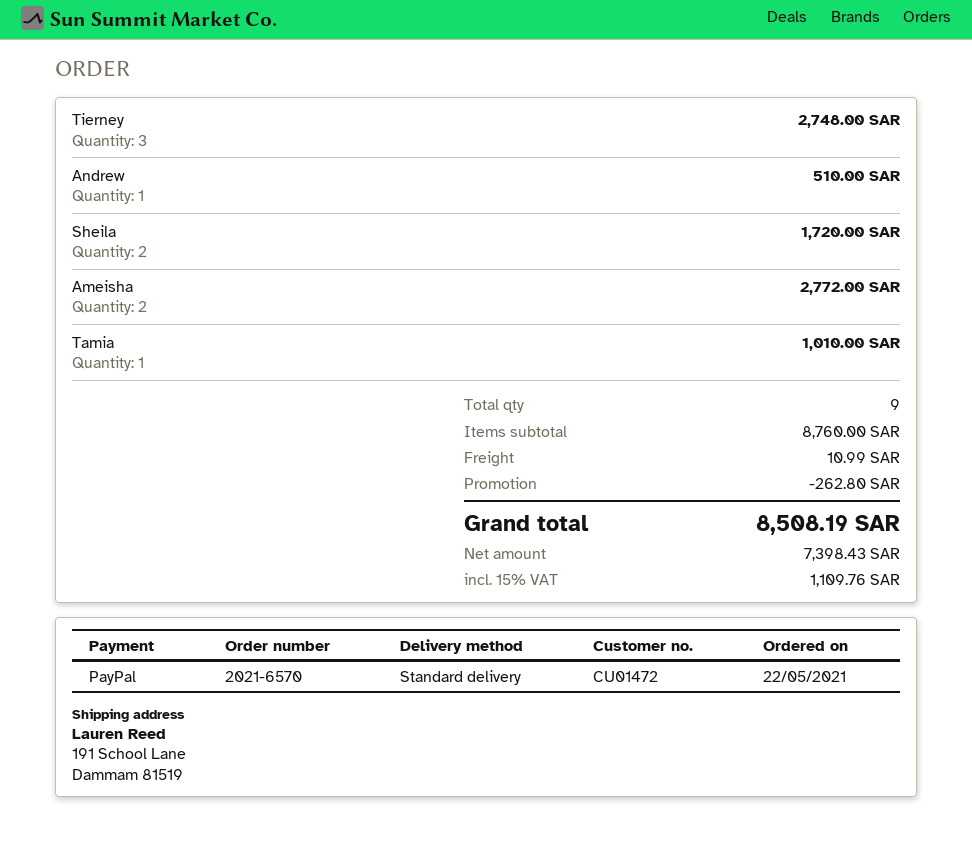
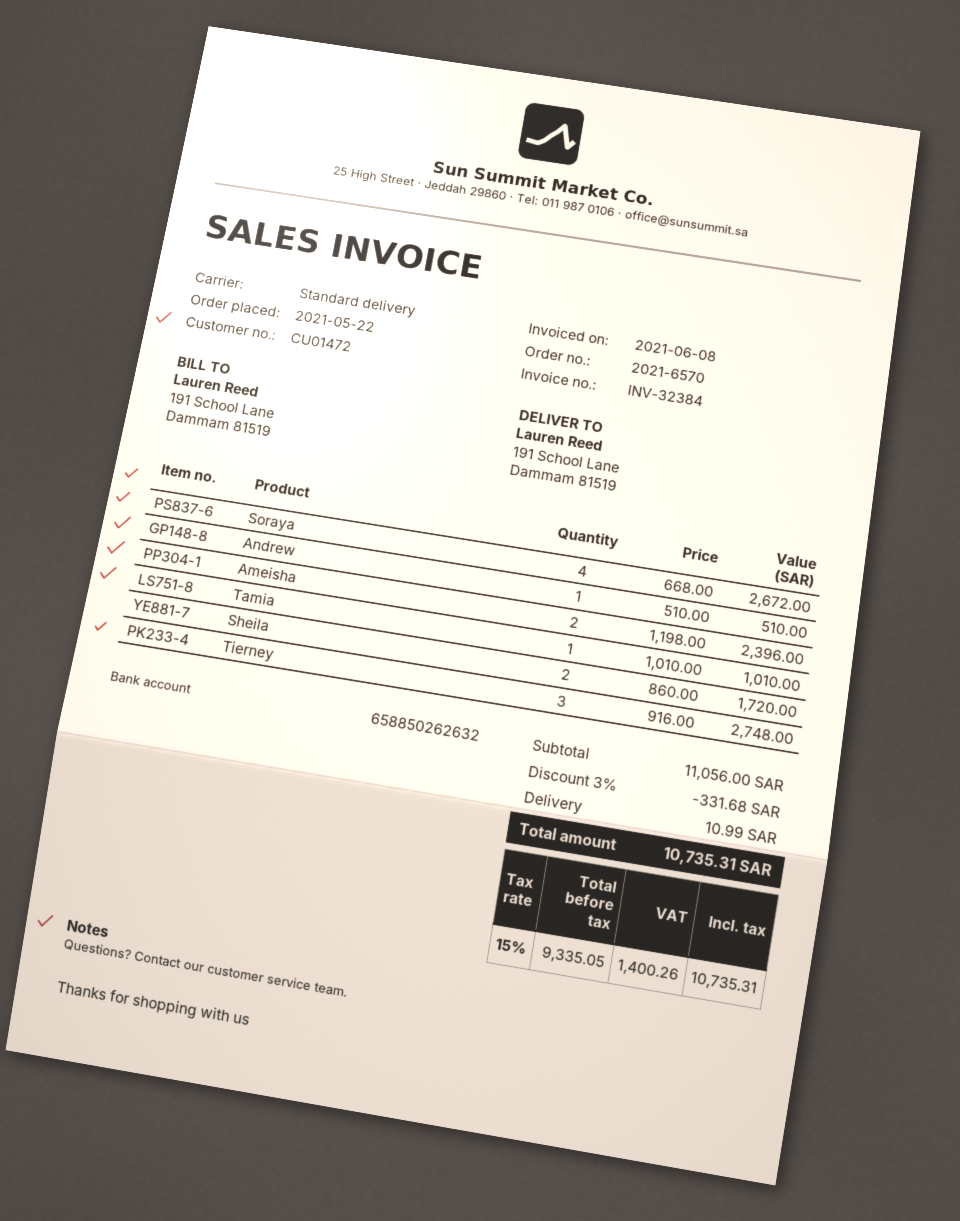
Ameisha: 2 for 2772.00 -> 2 for 2396.00
Soraya: none -> 4 for 2672.00
subtotal: 8760.00 -> 11056.00
discount: 262.80 -> 331.68
net: 7398.43 -> 9335.05
tax: 15% = 1109.76 -> 15% = 1400.26
total: 8508.19 -> 10735.31

